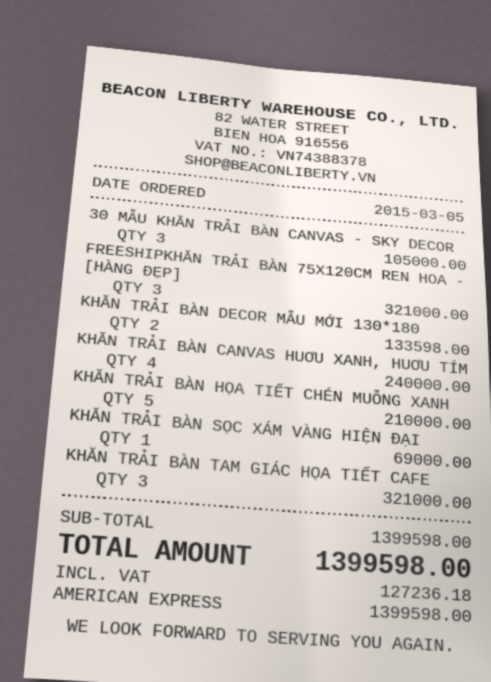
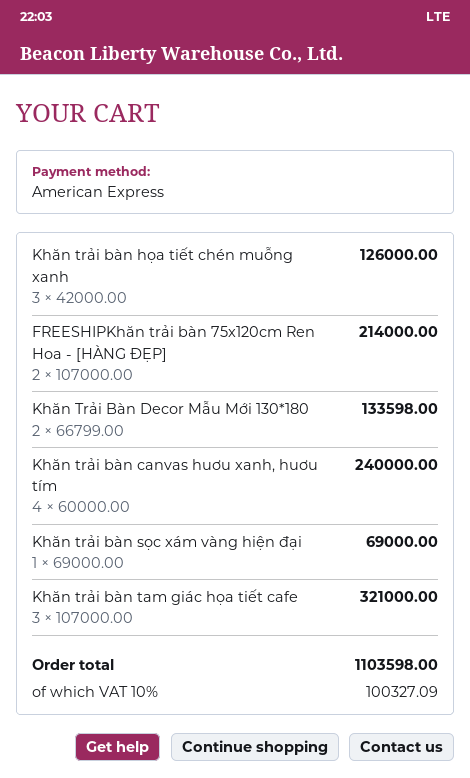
30 MẪU KHĂN TRẢI BÀN CANVAS - SKY DECOR: 3 for 105000.00 -> none
FREESHIPKHĂN TRẢI BÀN 75X120CM REN HOA - [HÀNG ĐẸP]: 3 for 321000.00 -> 2 for 214000.00
KHĂN TRẢI BÀN HỌA TIẾT CHÉN MUỖNG XANH: 5 for 210000.00 -> 3 for 126000.00
tax: 127236.18 -> 100327.09
total: 1399598.00 -> 1103598.00

